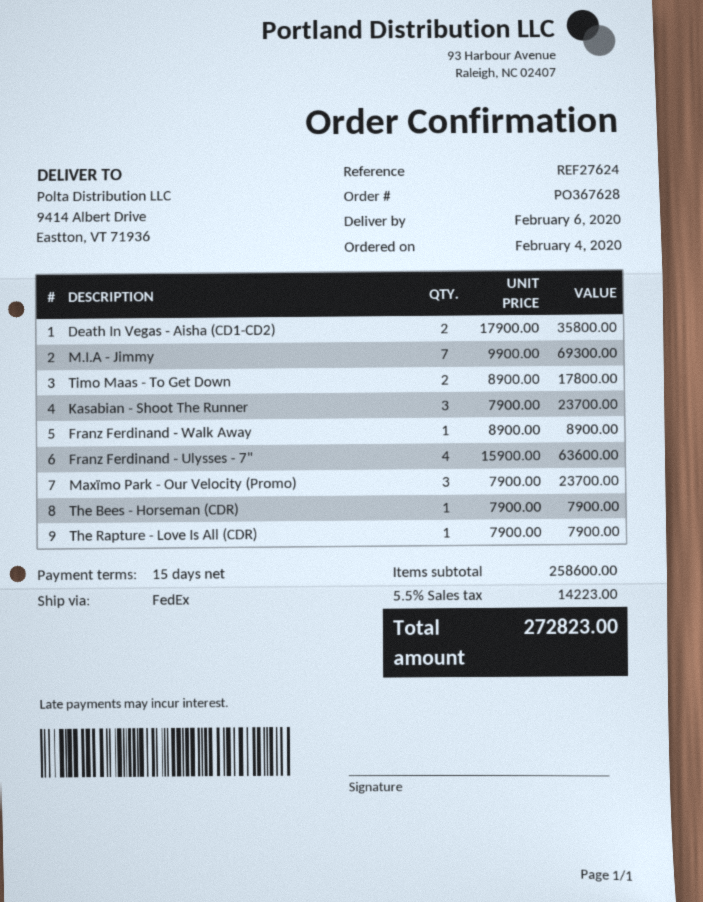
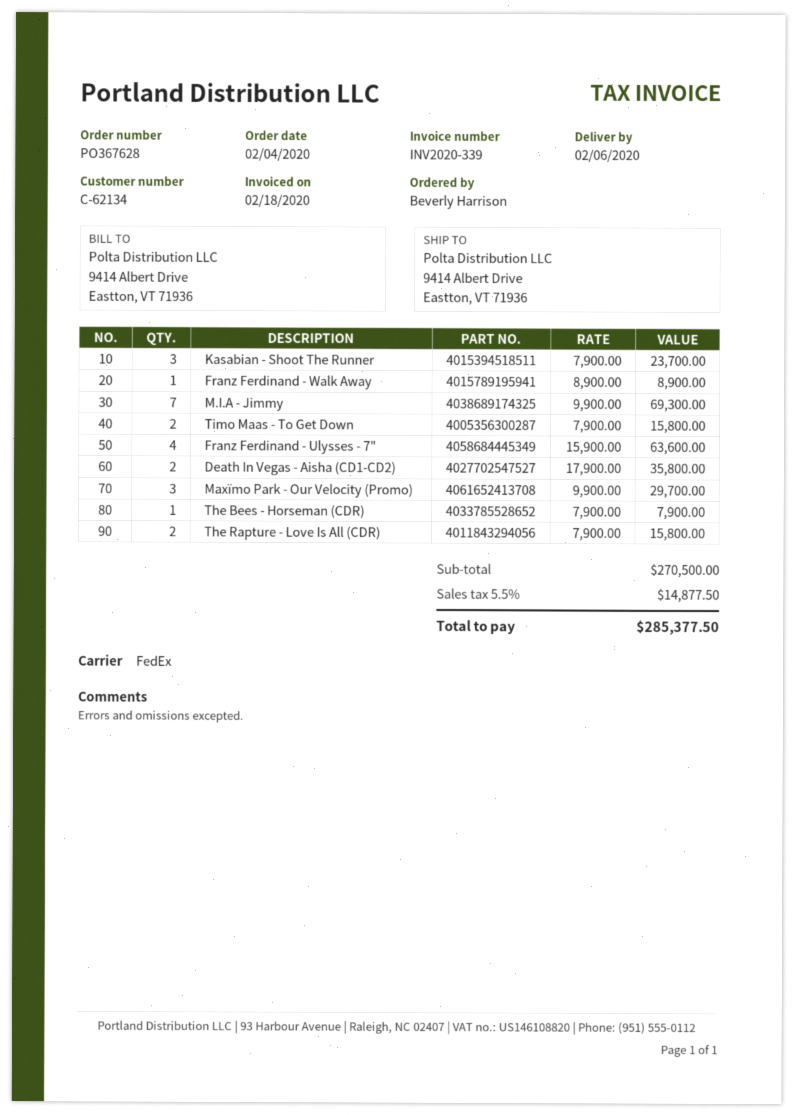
Timo Maas - To Get Down: 2 x 8900.00 = 17800.00 -> 2 x 7900.00 = 15800.00
Maxïmo Park - Our Velocity (Promo): 3 x 7900.00 = 23700.00 -> 3 x 9900.00 = 29700.00
The Rapture - Love Is All (CDR): 1 x 7900.00 = 7900.00 -> 2 x 7900.00 = 15800.00
subtotal: 258600.00 -> 270500.00
tax: 5.5% = 14223.00 -> 5.5% = 14877.50
total: 272823.00 -> 285377.50

